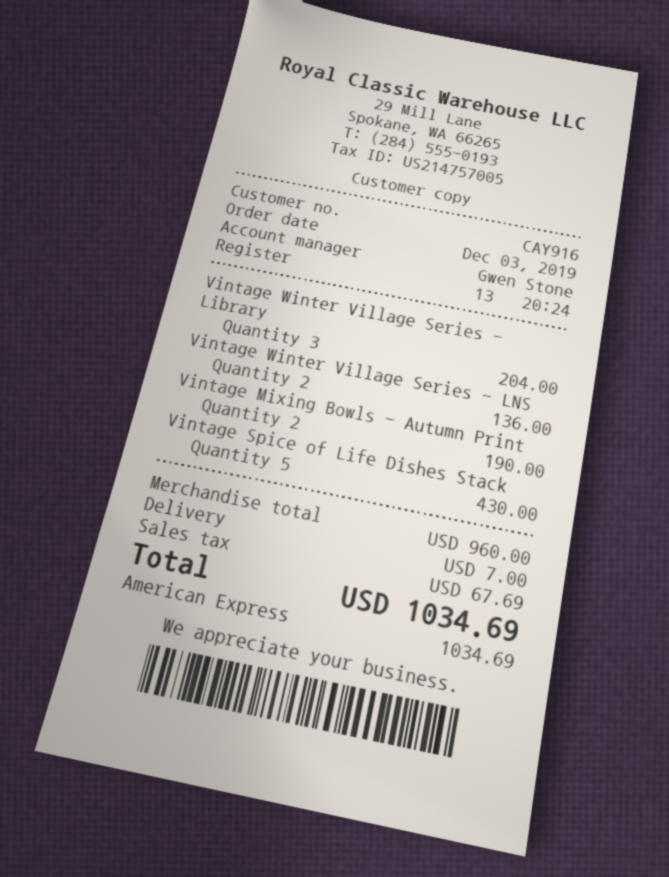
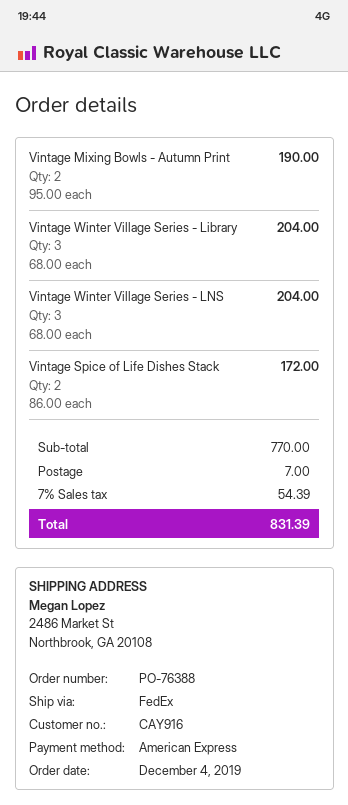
order date: 2019-12-03 -> 2019-12-04
Vintage Winter Village Series - LNS: 2 for 136.00 -> 3 for 204.00
Vintage Spice of Life Dishes Stack: 5 for 430.00 -> 2 for 172.00
subtotal: 960.00 -> 770.00
tax: 67.69 -> 54.39
total: 1034.69 -> 831.39

